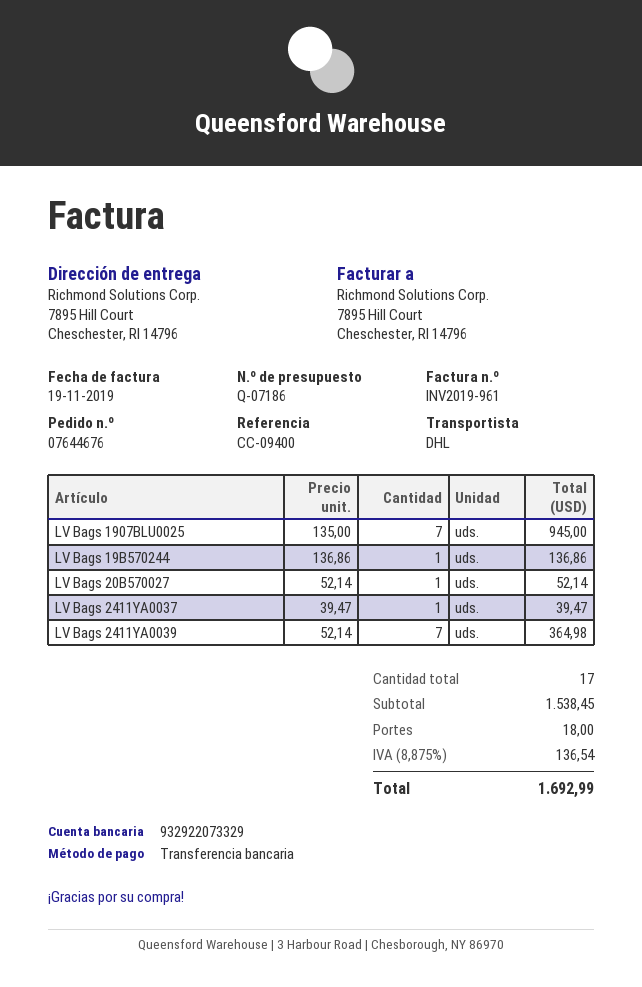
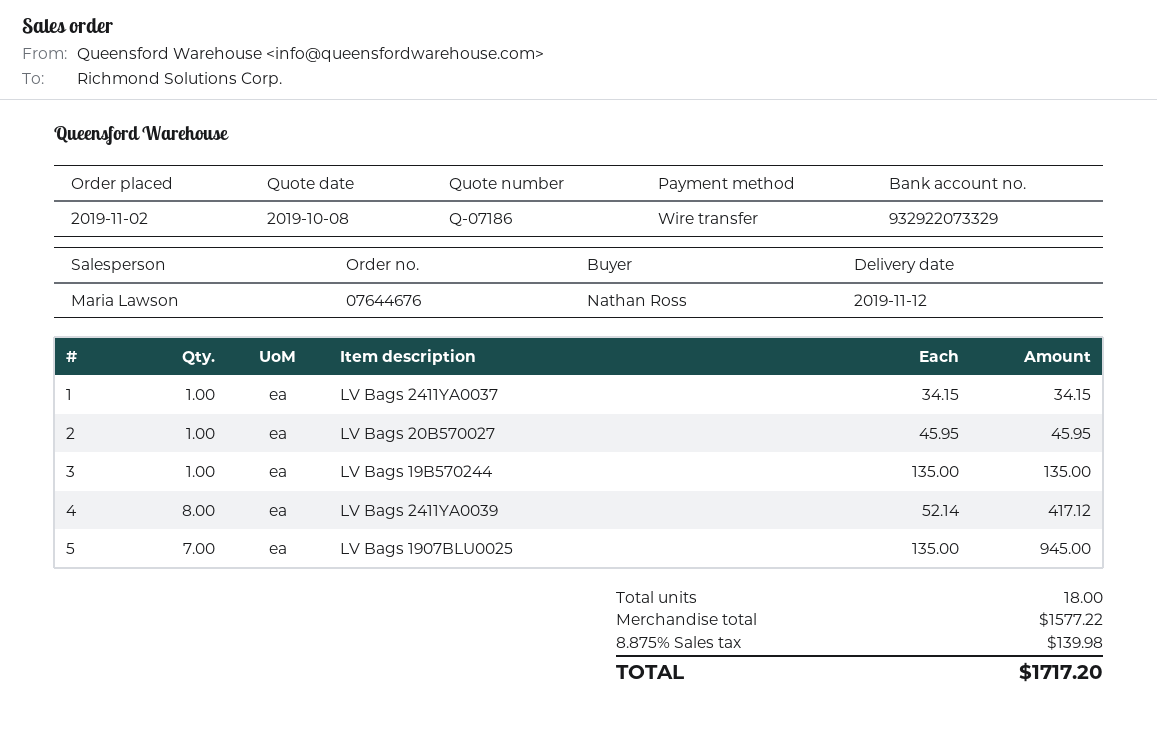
LV Bags 19B570244: 1 x 136.86 = 136.86 -> 1 x 135.00 = 135.00
LV Bags 20B570027: 1 x 52.14 = 52.14 -> 1 x 45.95 = 45.95
LV Bags 2411YA0037: 1 x 39.47 = 39.47 -> 1 x 34.15 = 34.15
LV Bags 2411YA0039: 7 x 52.14 = 364.98 -> 8 x 52.14 = 417.12
total quantity: 17 -> 18
subtotal: 1538.45 -> 1577.22
shipping: 18.00 -> none
tax: 8.875% = 136.54 -> 8.875% = 139.98
total: 1692.99 -> 1717.20

